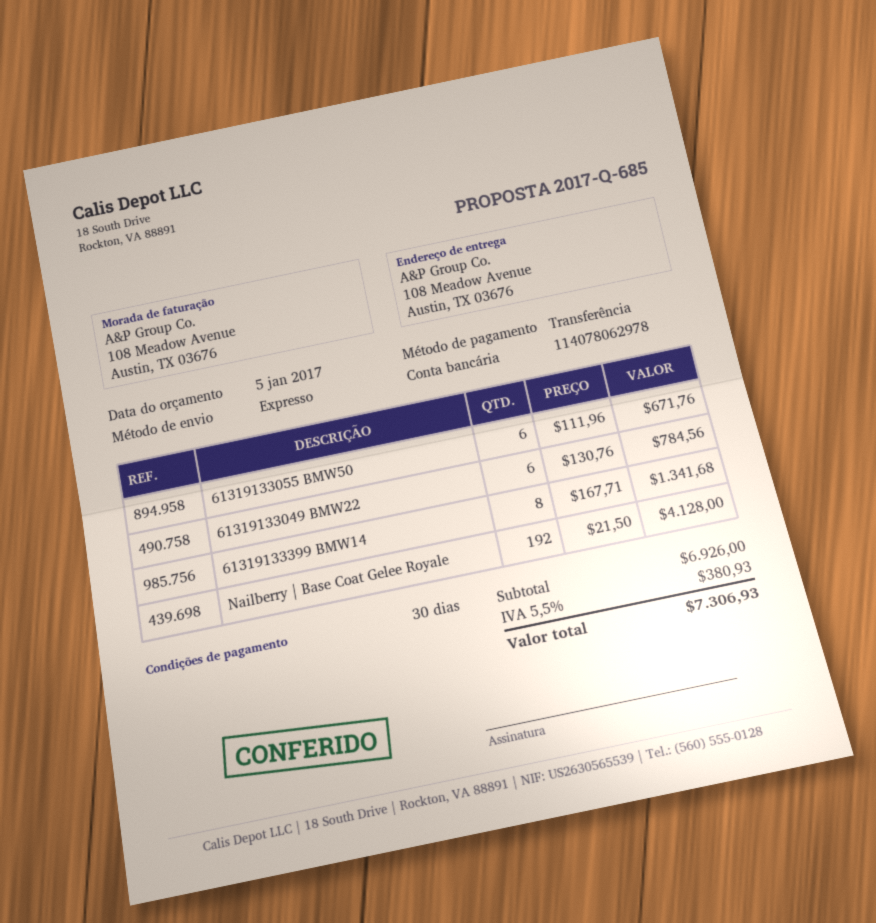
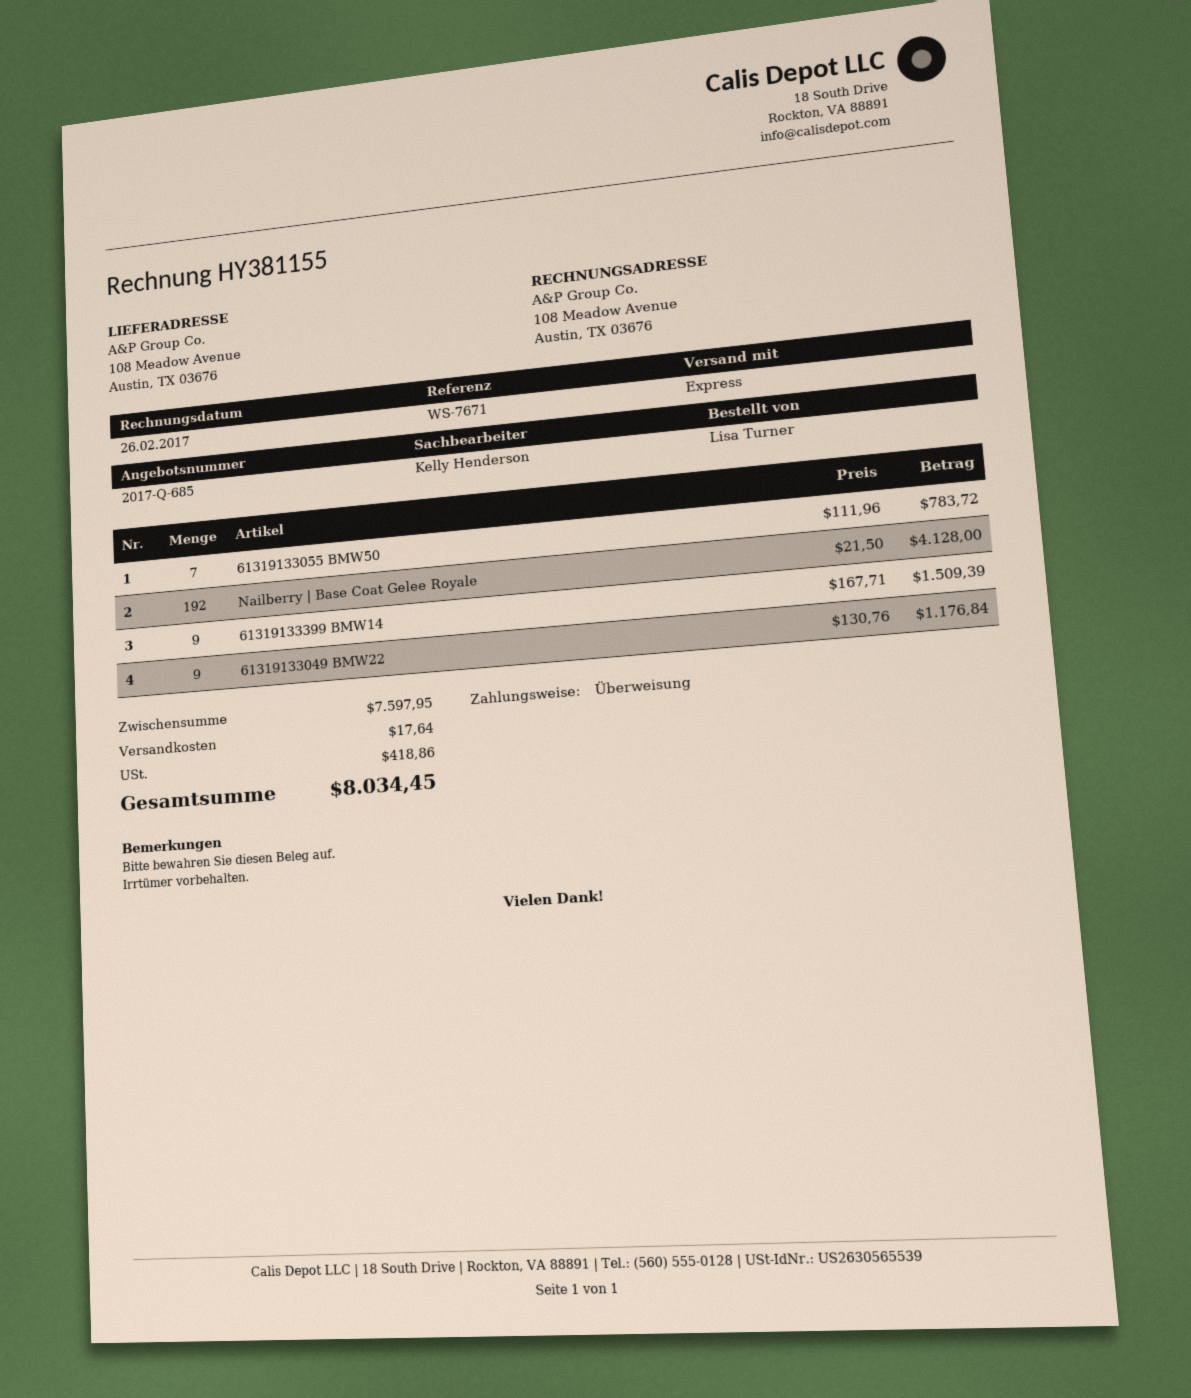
61319133055 BMW50: 6 x 111.96 = 671.76 -> 7 x 111.96 = 783.72
61319133049 BMW22: 6 x 130.76 = 784.56 -> 9 x 130.76 = 1176.84
61319133399 BMW14: 8 x 167.71 = 1341.68 -> 9 x 167.71 = 1509.39
subtotal: 6926.00 -> 7597.95
shipping: none -> 17.64
tax: 380.93 -> 418.86
total: 7306.93 -> 8034.45

